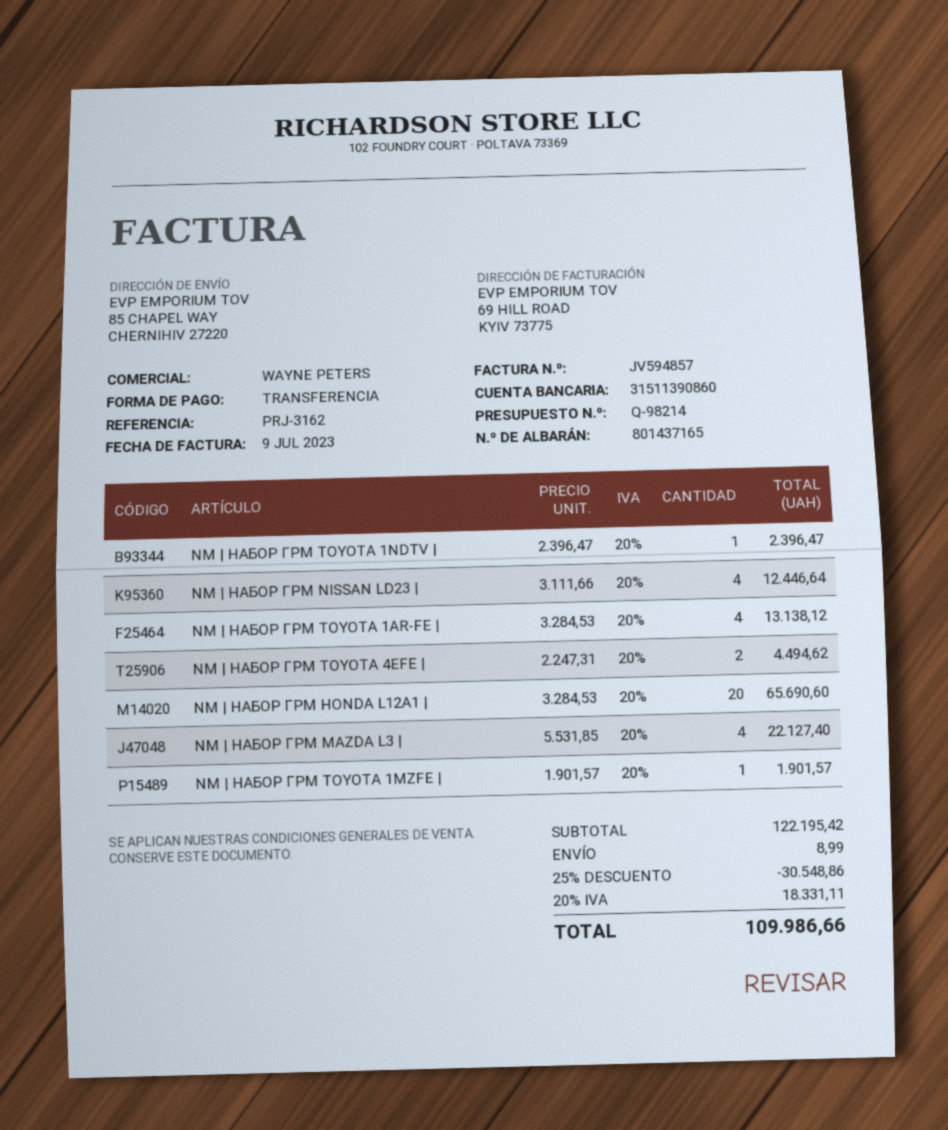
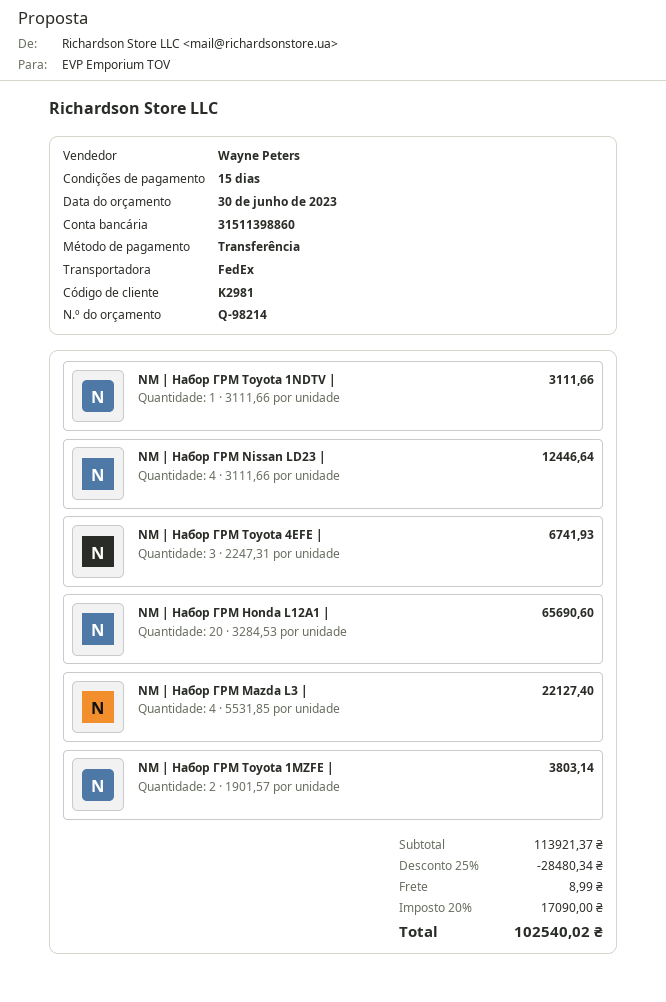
bank account: 31511390860 -> 31511398860
NM | НАБОР ГРМ TOYOTA 1NDTV |: 1 x 2396.47 = 2396.47 -> 1 x 3111.66 = 3111.66
NM | НАБОР ГРМ TOYOTA 1AR-FE |: 4 x 3284.53 = 13138.12 -> none
NM | НАБОР ГРМ TOYOTA 4EFE |: 2 x 2247.31 = 4494.62 -> 3 x 2247.31 = 6741.93
NM | НАБОР ГРМ TOYOTA 1MZFE |: 1 x 1901.57 = 1901.57 -> 2 x 1901.57 = 3803.14
subtotal: 122195.42 -> 113921.37
discount: 25% = 30548.86 -> 25% = 28480.34
tax: 20% = 18331.11 -> 20% = 17090.00
total: 109986.66 -> 102540.02

